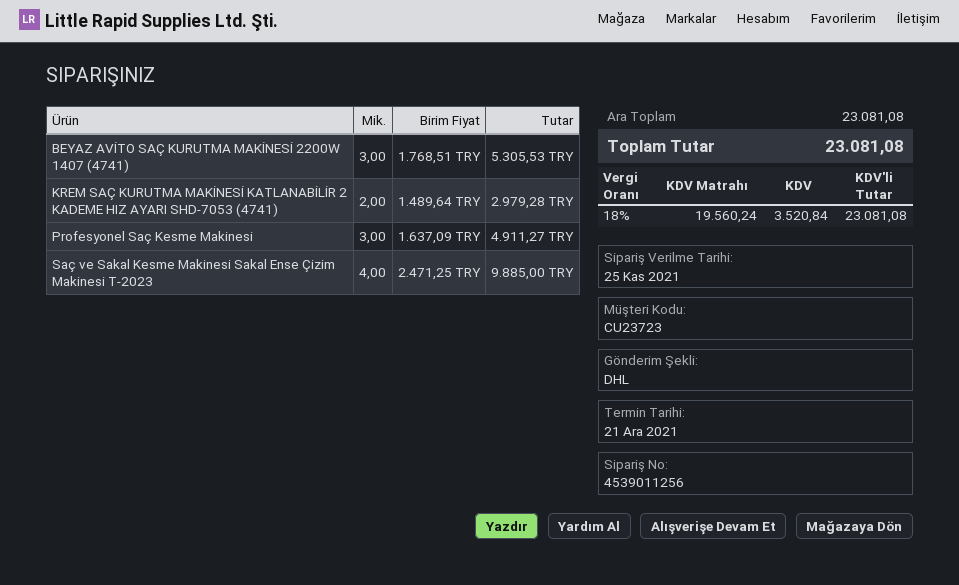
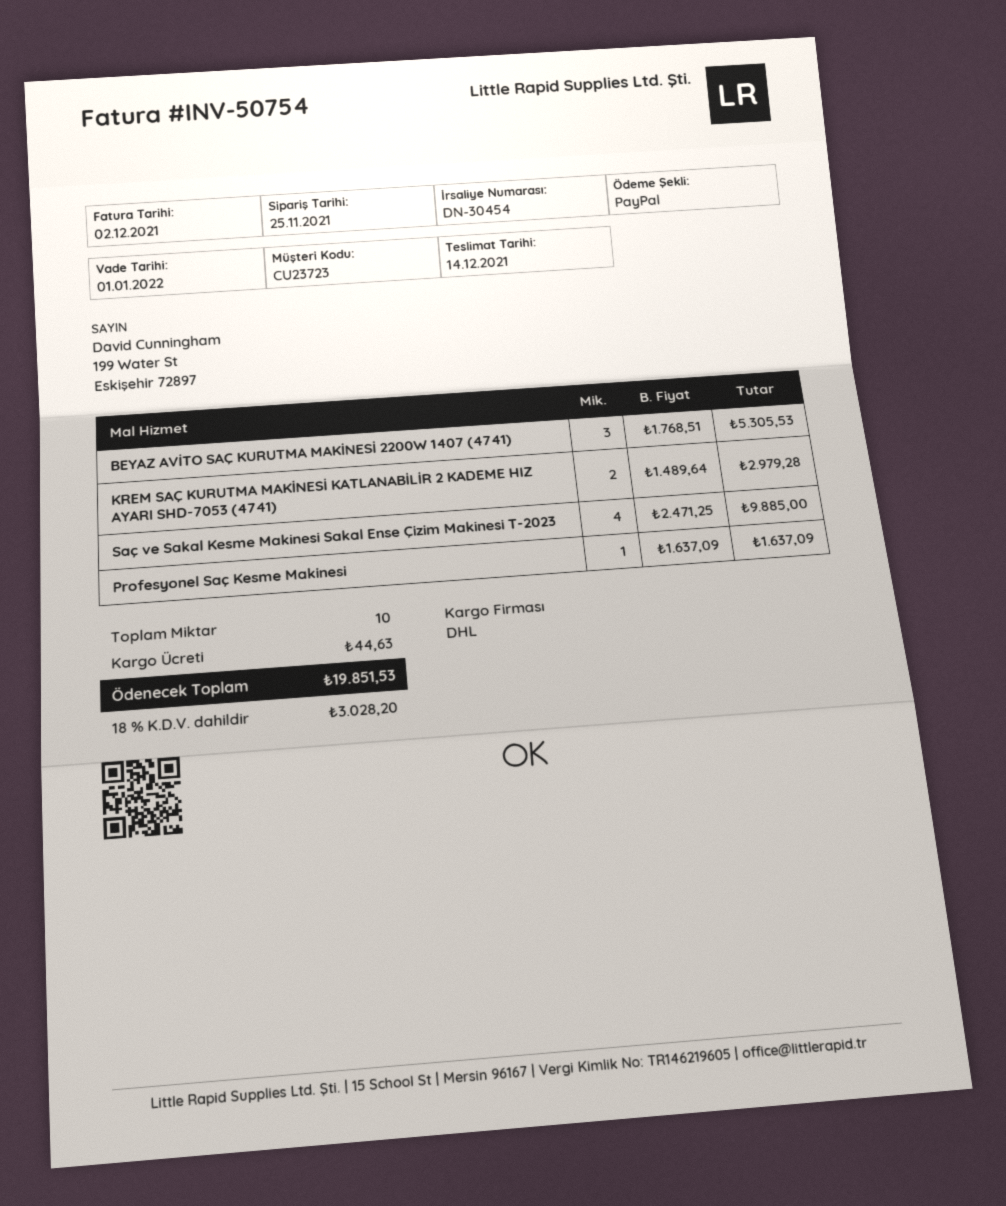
delivery date: 2021-12-21 -> 2021-12-14
Profesyonel Saç Kesme Makinesi: 3 x 1637.09 = 4911.27 -> 1 x 1637.09 = 1637.09
shipping: none -> 44.63
tax: 18% = 3520.84 -> 18% = 3028.20
total: 23081.08 -> 19851.53

